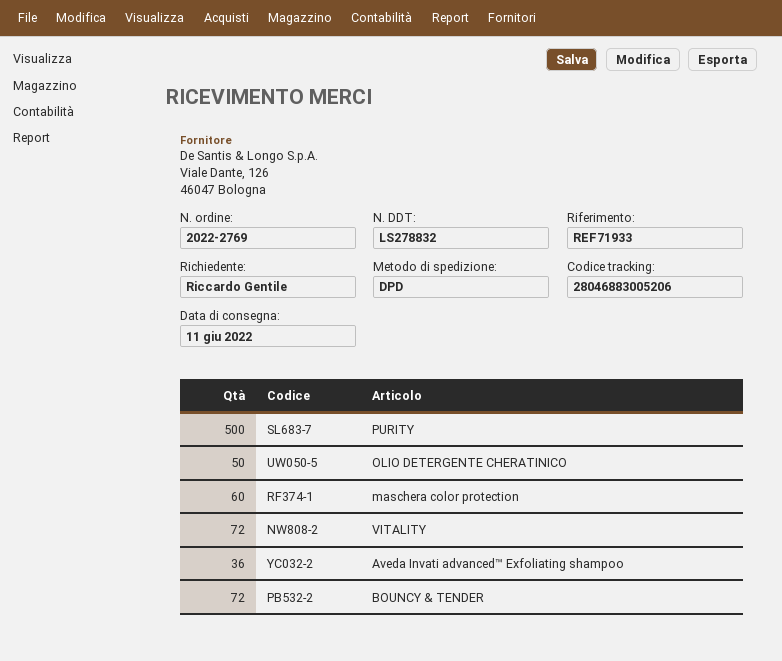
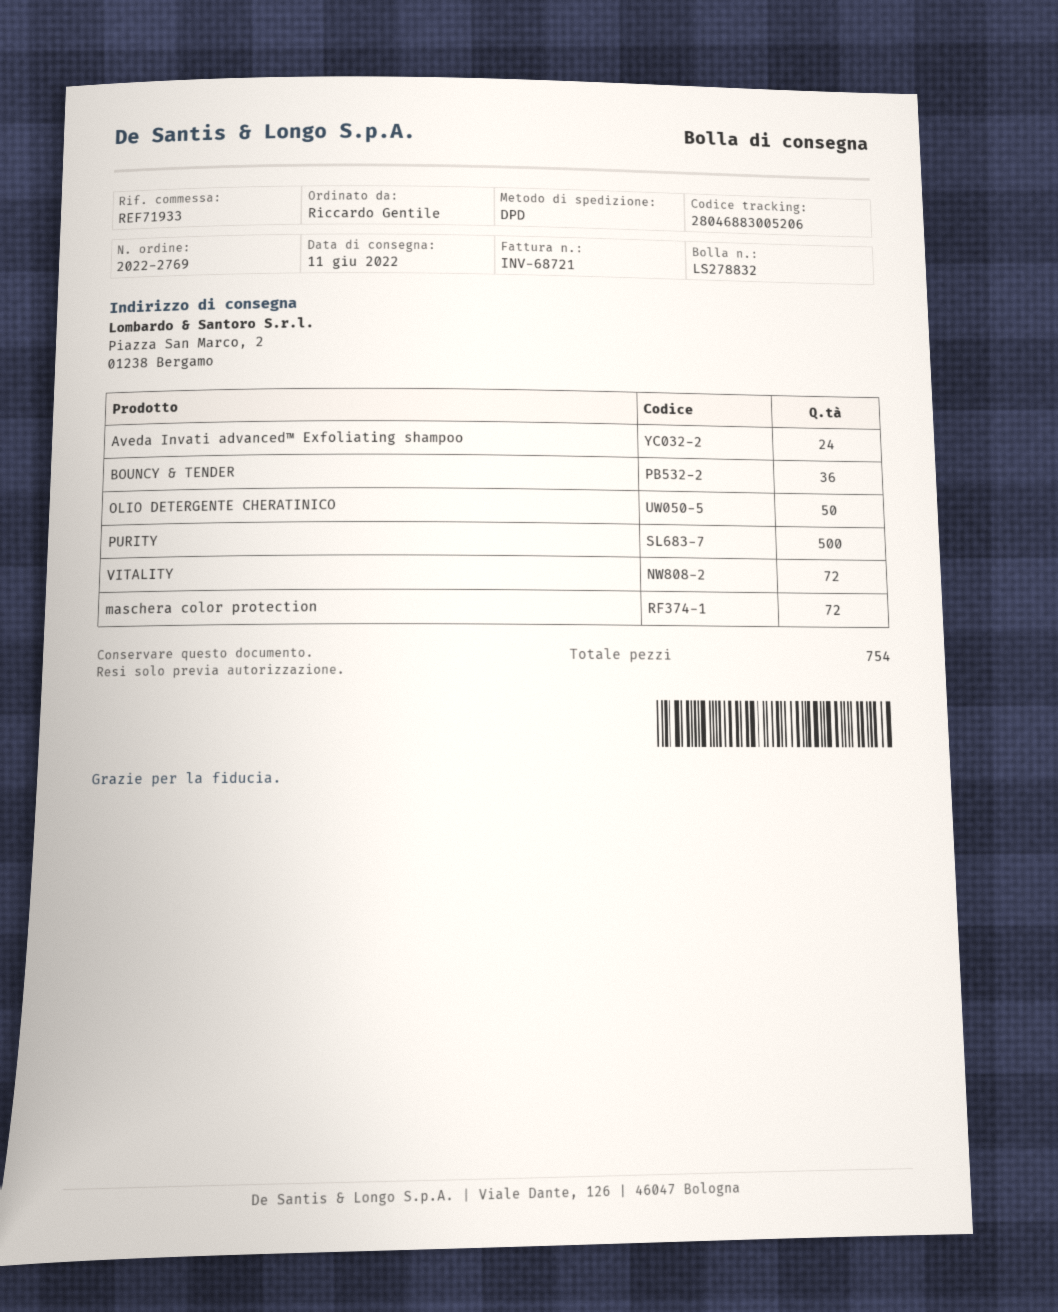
maschera color protection: 60 -> 72
Aveda Invati advanced™ Exfoliating shampoo: 36 -> 24
BOUNCY & TENDER: 72 -> 36

